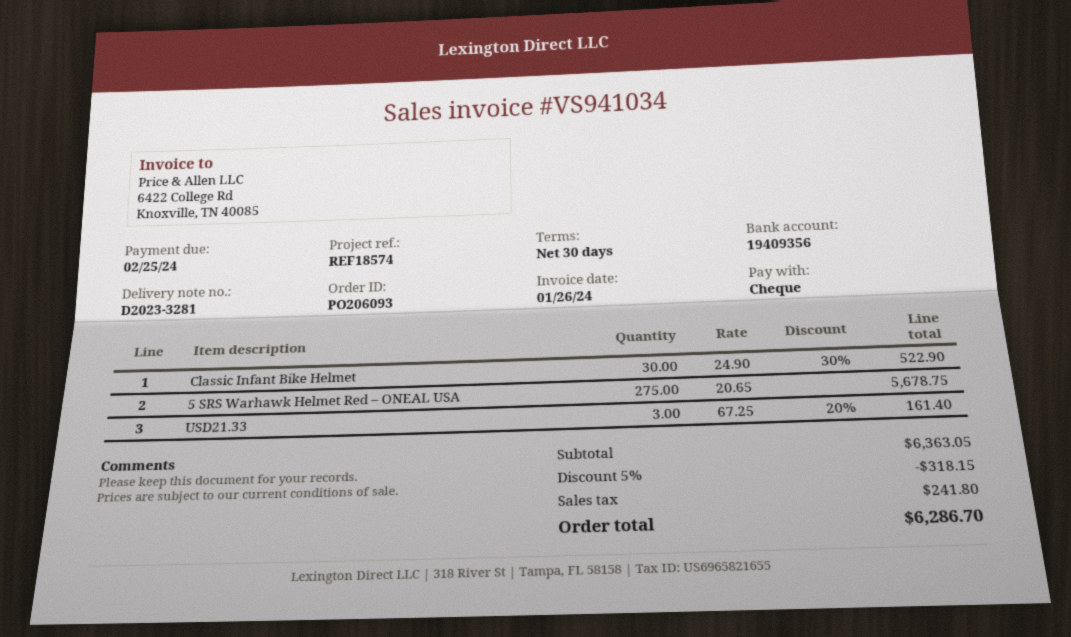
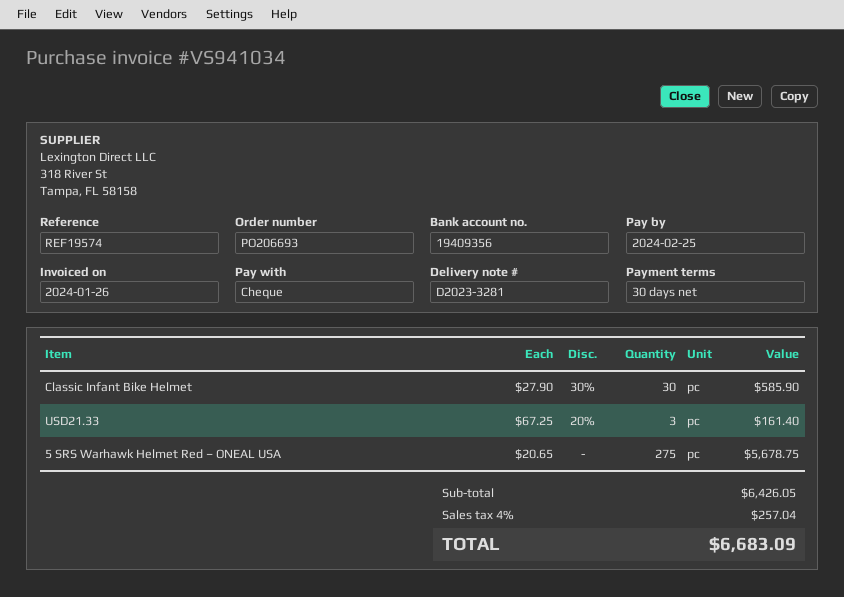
order number: PO206093 -> PO206693
reference: REF18574 -> REF19574
Classic Infant Bike Helmet: 30 x 24.90 - 30% = 522.90 -> 30 x 27.90 - 30% = 585.90
subtotal: 6363.05 -> 6426.05
discount: 5% = 318.15 -> none
tax: 241.80 -> 257.04
total: 6286.70 -> 6683.09

